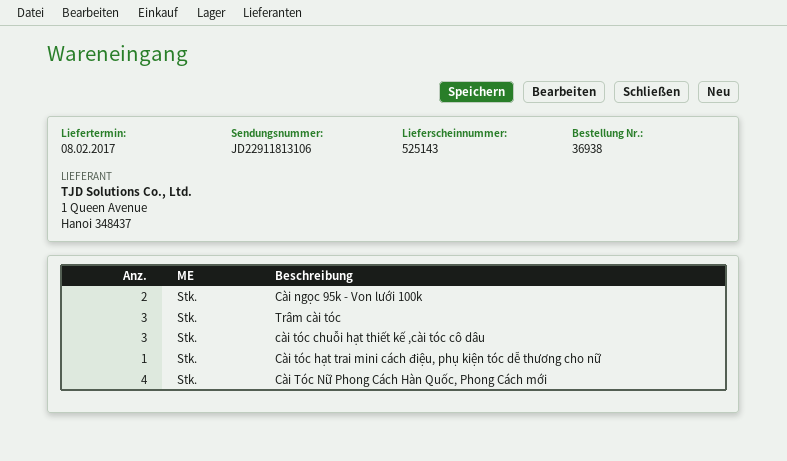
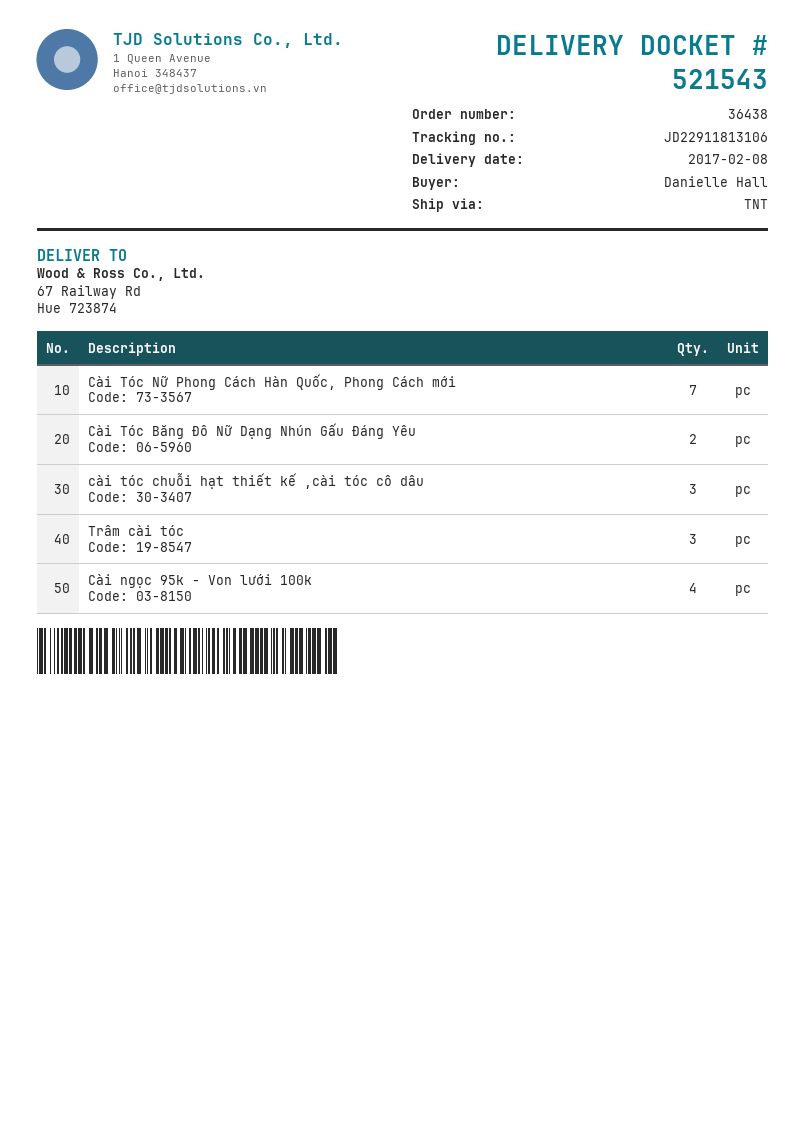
order number: 36938 -> 36438
delivery note number: 525143 -> 521543
Cài ngọc 95k - Von lưới 100k: 2 -> 4
Cài tóc hạt trai mini cách điệu, phụ kiện tóc dễ thương cho nữ: 1 -> none
Cài Tóc Nữ Phong Cách Hàn Quốc, Phong Cách mới: 4 -> 7
Cài Tóc Băng Đô Nữ Dạng Nhún Gấu Đáng Yêu: none -> 2

